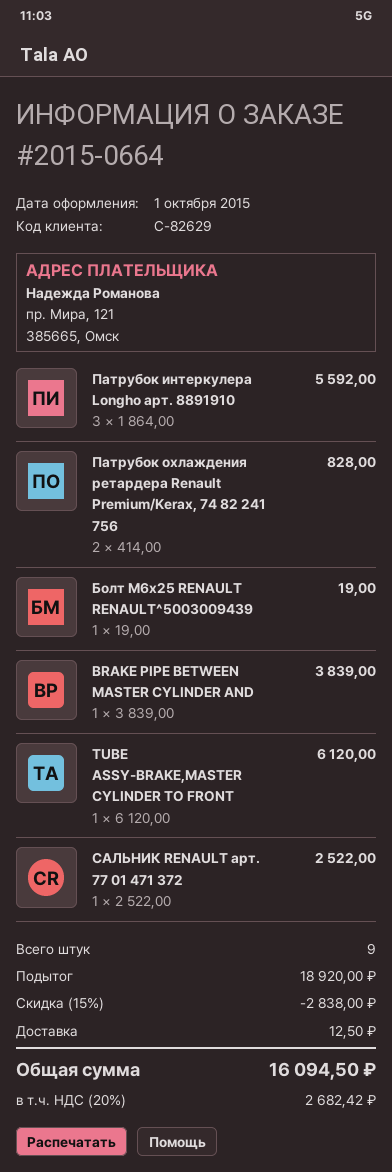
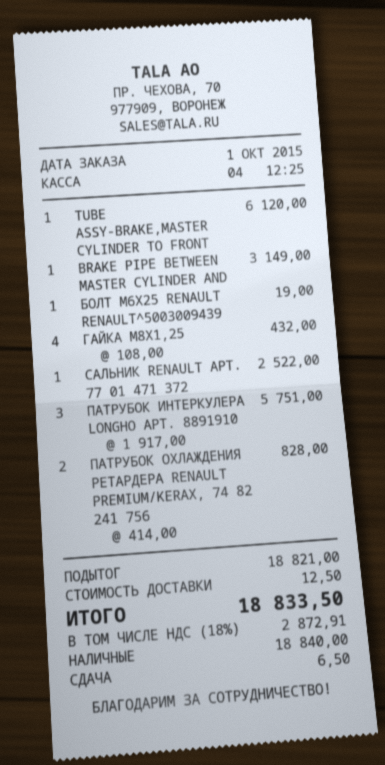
Патрубок интеркулера Longho арт. 8891910: 3 x 1864.00 = 5592.00 -> 3 x 1917.00 = 5751.00
BRAKE PIPE BETWEEN MASTER CYLINDER AND: 1 x 3839.00 = 3839.00 -> 1 x 3149.00 = 3149.00
ГАЙКА М8Х1,25: none -> 4 x 108.00 = 432.00
subtotal: 18920.00 -> 18821.00
discount: 15% = 2838.00 -> none
tax: 20% = 2682.42 -> 18% = 2872.91
total: 16094.50 -> 18833.50

